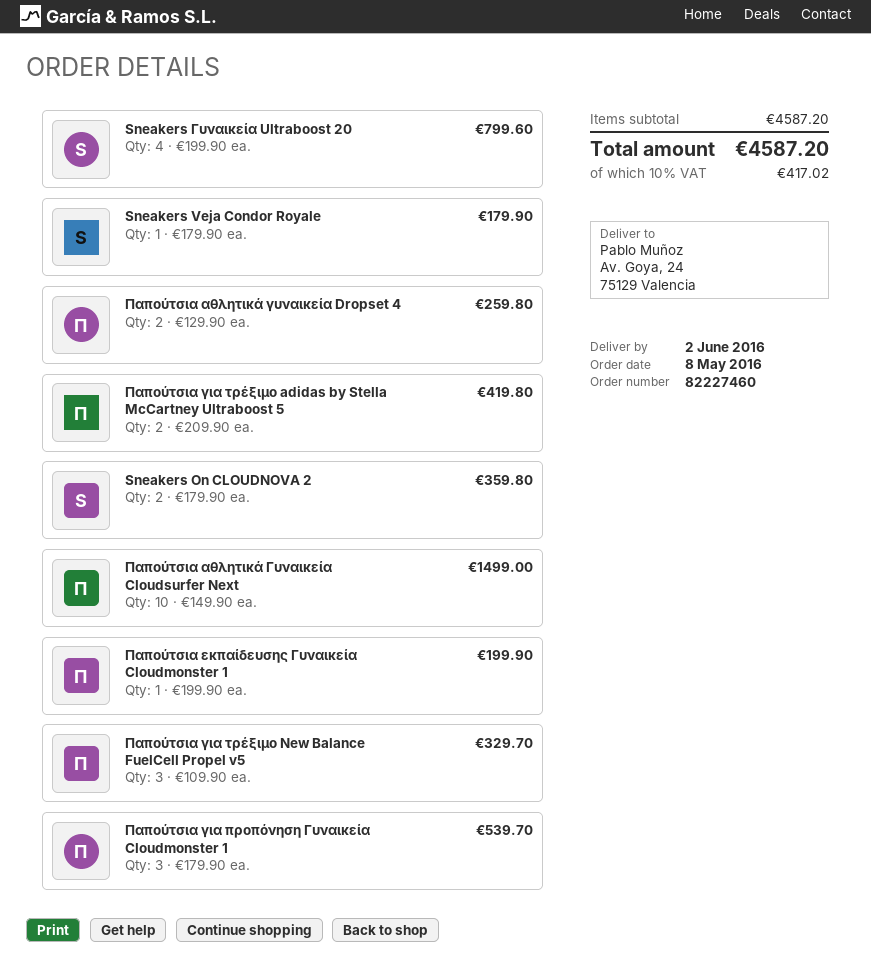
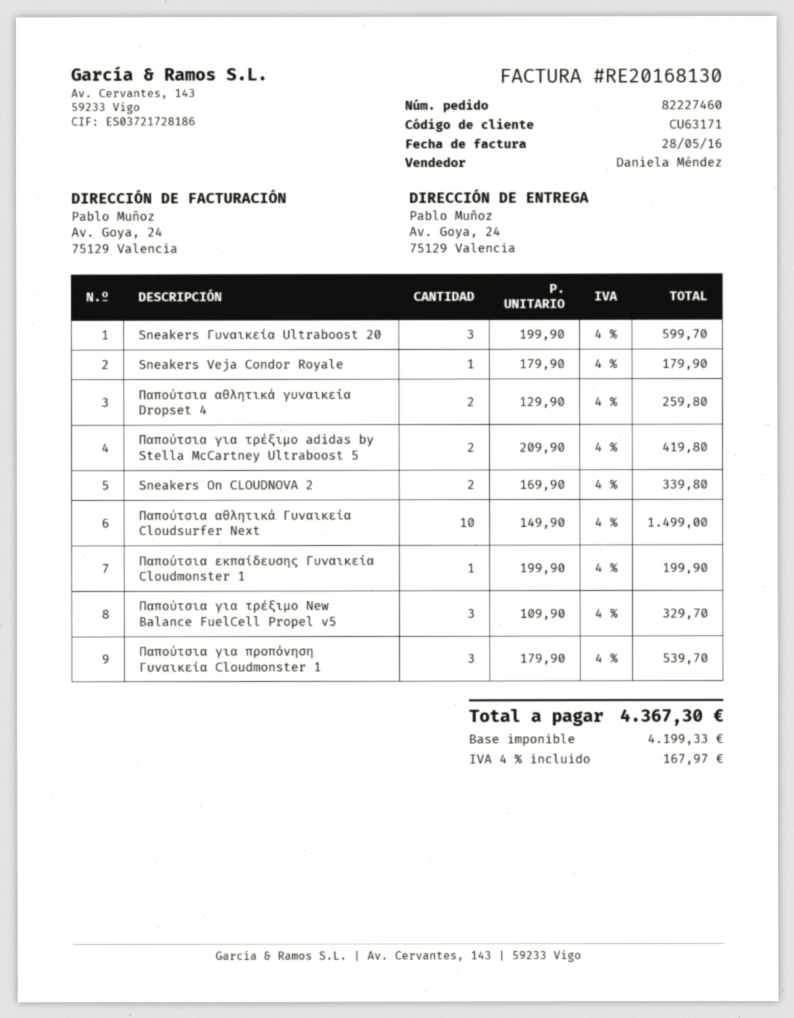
Sneakers Γυναικεία Ultraboost 20: 4 x 199.90 = 799.60 -> 3 x 199.90 = 599.70
Sneakers On CLOUDNOVA 2: 2 x 179.90 = 359.80 -> 2 x 169.90 = 339.80
tax: 10% = 417.02 -> 4% = 167.97
total: 4587.20 -> 4367.30

